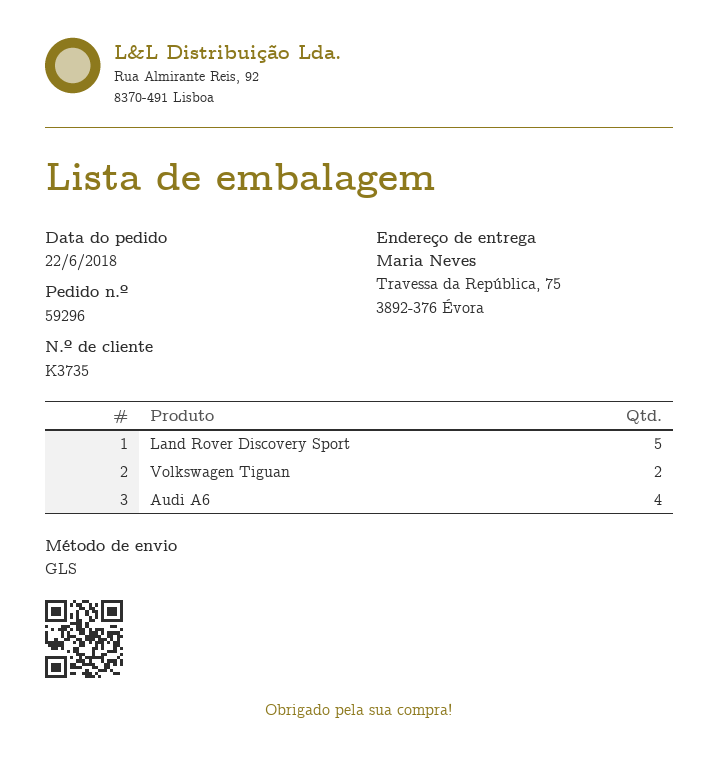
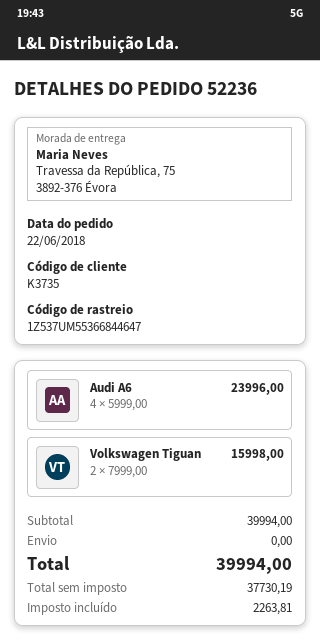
order number: 59296 -> 52236
Land Rover Discovery Sport: 5 -> none

